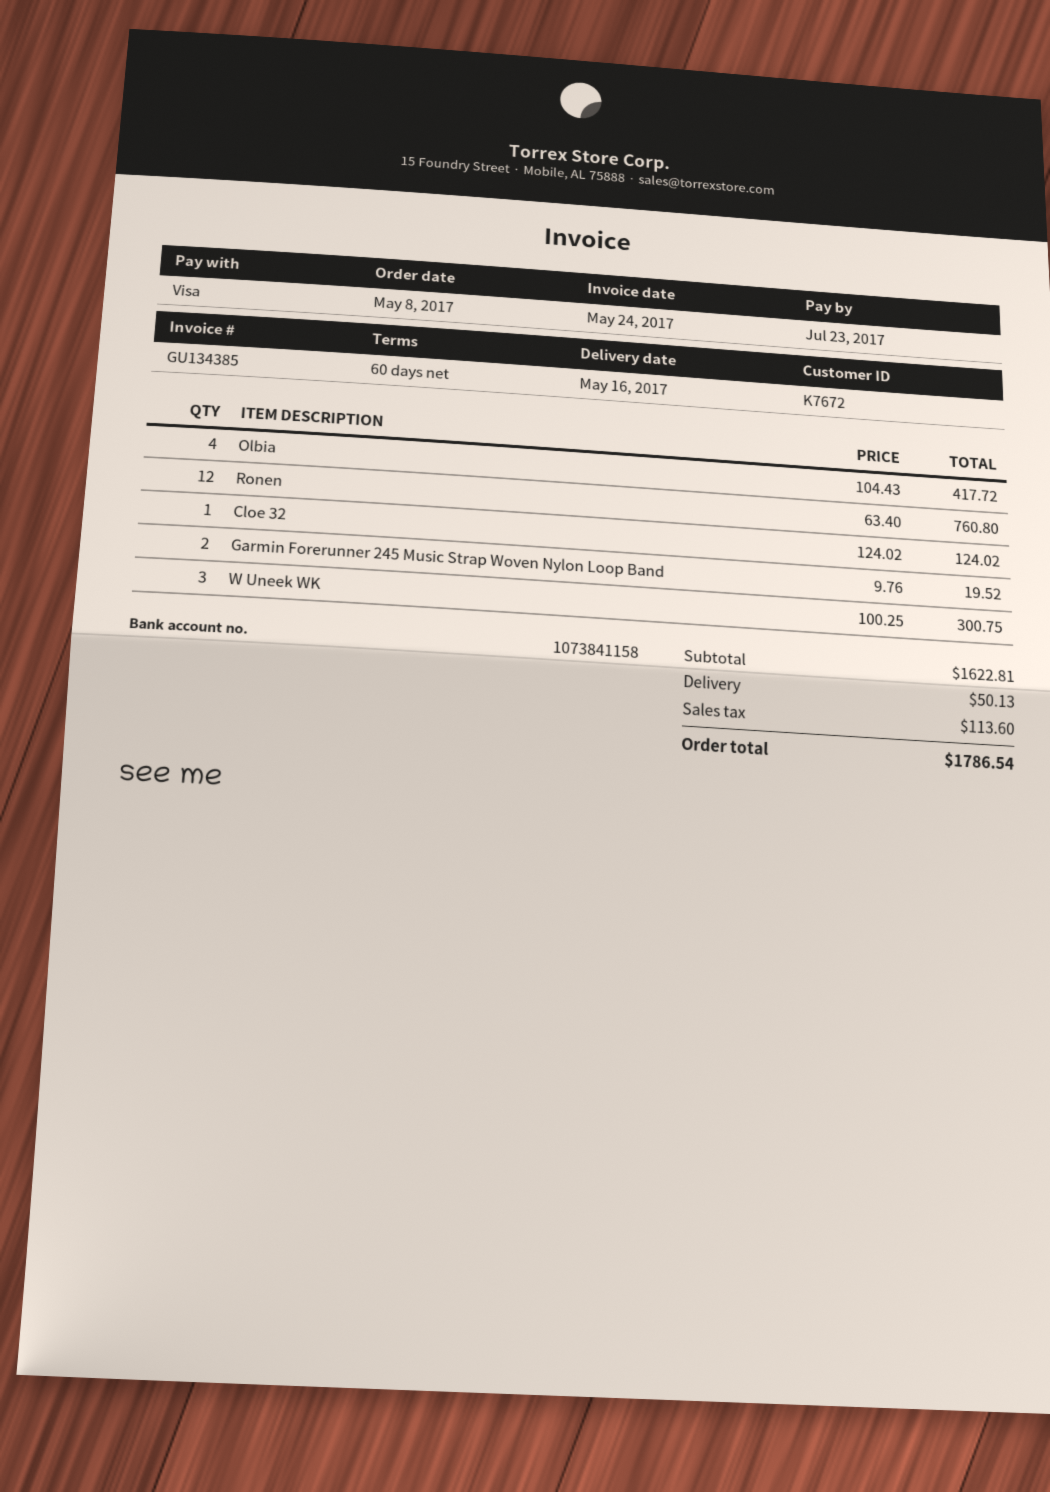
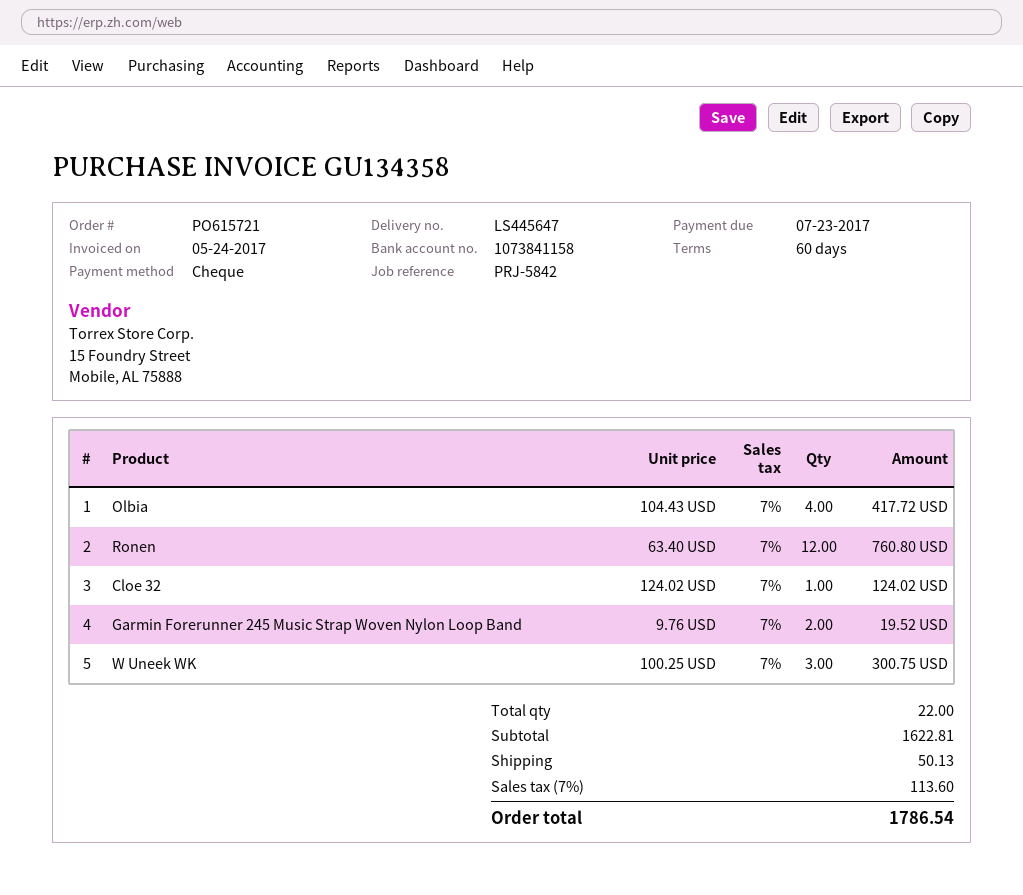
invoice number: GU134385 -> GU134358
payment method: Visa -> cheque

